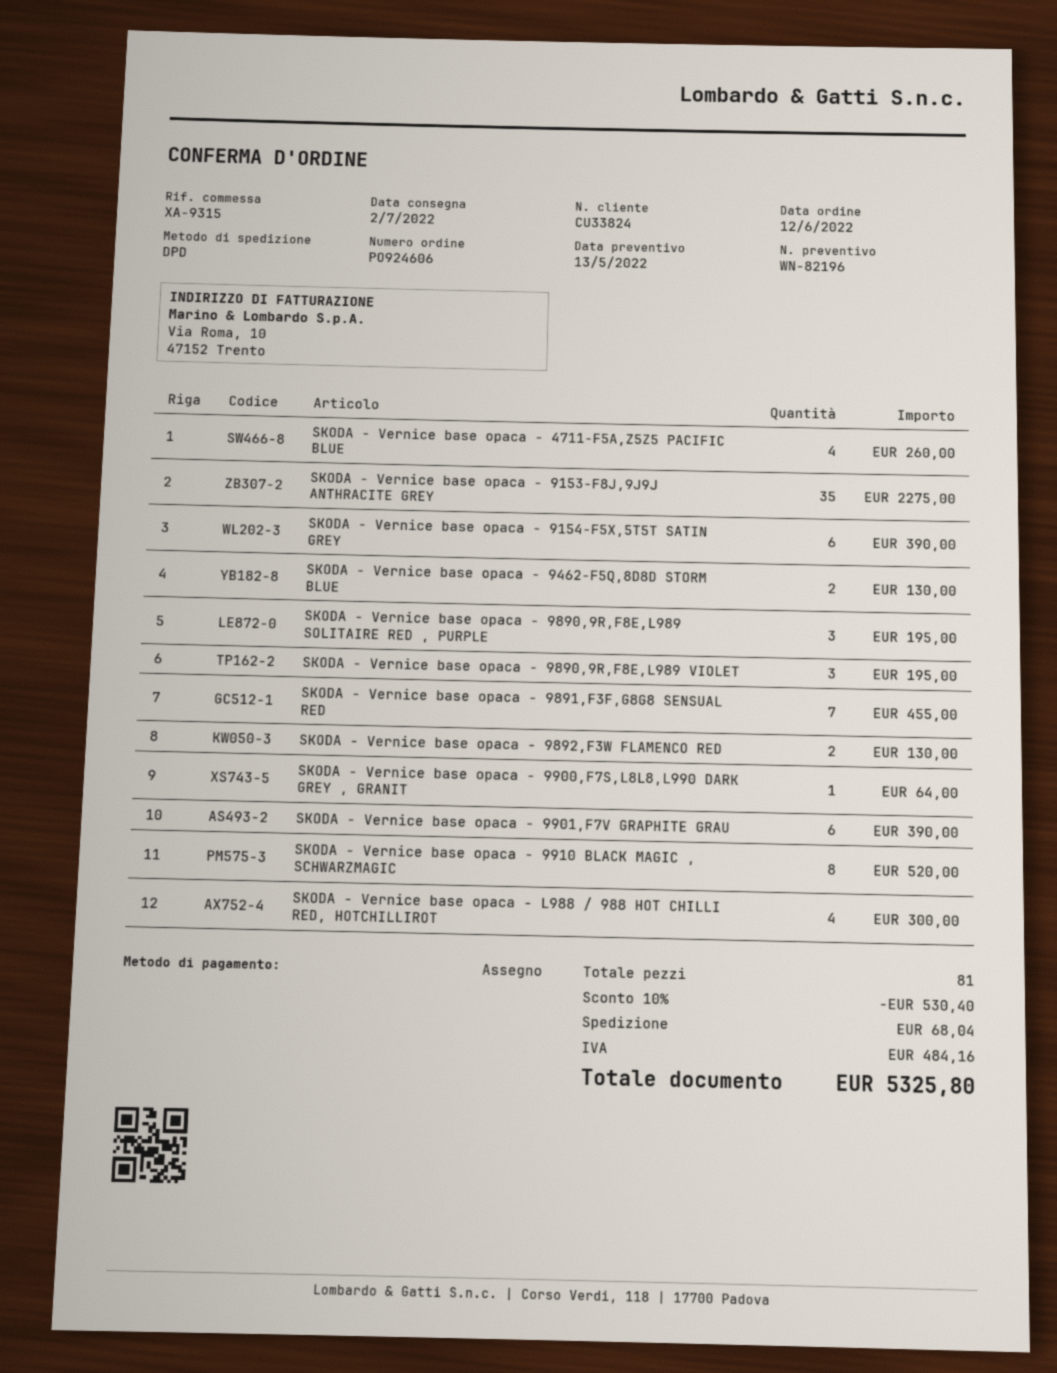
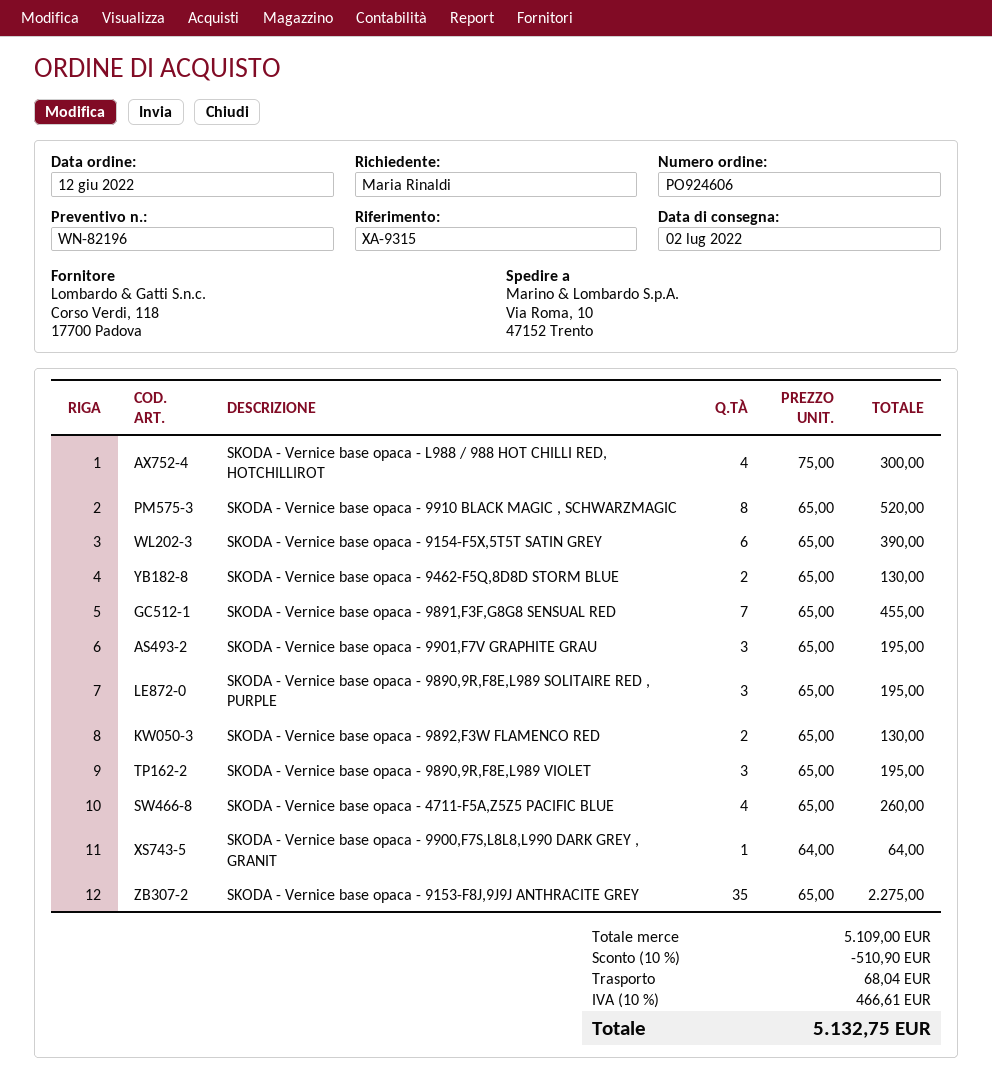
SKODA - Vernice base opaca - 9901,F7V GRAPHITE GRAU: 6 for 390.00 -> 3 for 195.00
discount: 10% = 530.40 -> 10% = 510.90
tax: 484.16 -> 466.61
total: 5325.80 -> 5132.75

